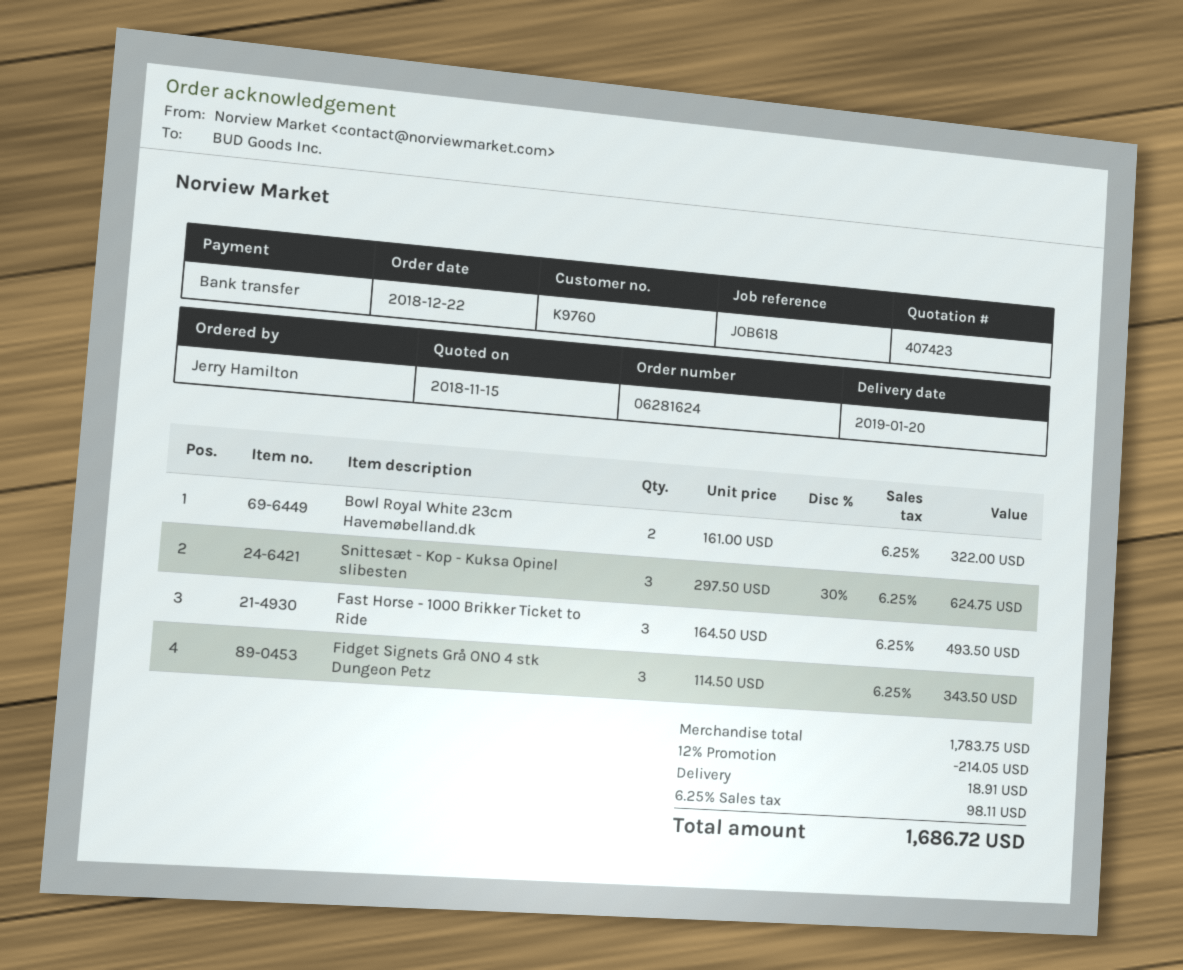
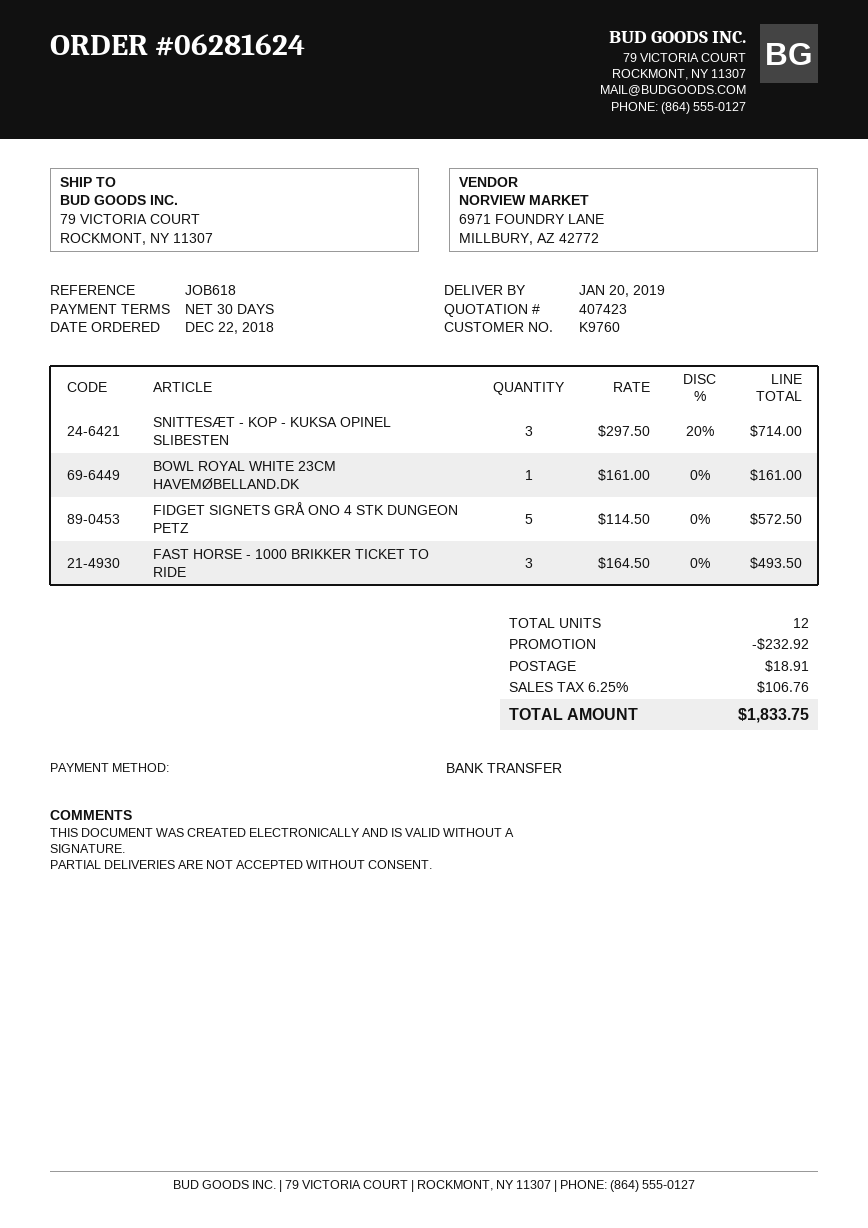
Bowl Royal White 23cm Havemøbelland.dk: 2 x 161.00 = 322.00 -> 1 x 161.00 = 161.00
Snittesæt - Kop - Kuksa Opinel slibesten: 3 x 297.50 - 30% = 624.75 -> 3 x 297.50 - 20% = 714.00
Fidget Signets Grå ONO 4 stk Dungeon Petz: 3 x 114.50 = 343.50 -> 5 x 114.50 = 572.50
discount: 214.05 -> 232.92
tax: 6.25% = 98.11 -> 6.25% = 106.76
total: 1686.72 -> 1833.75

